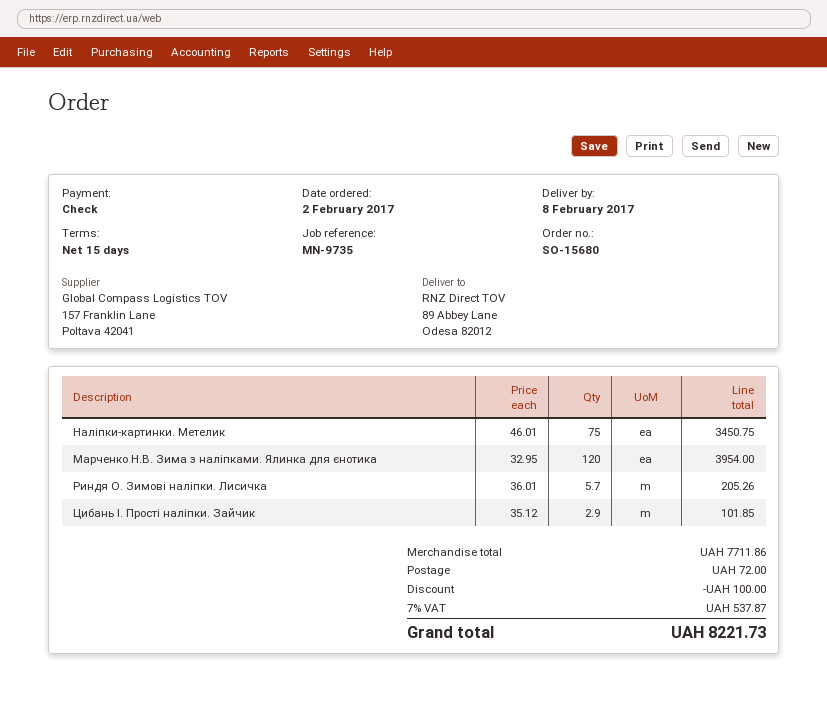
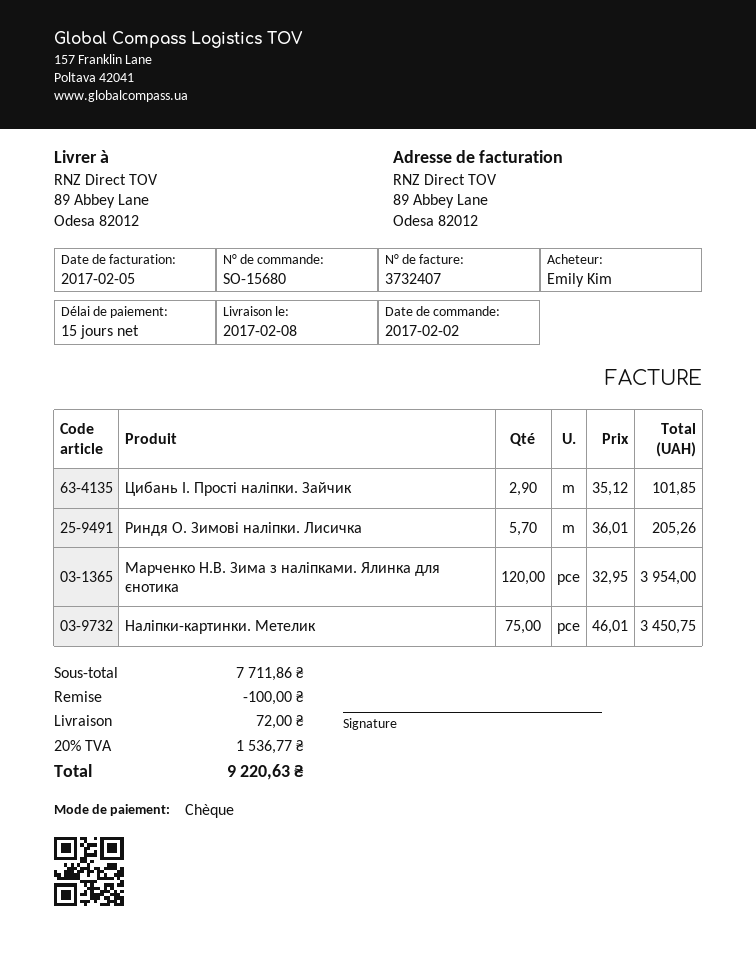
tax: 7% = 537.87 -> 20% = 1536.77
total: 8221.73 -> 9220.63

